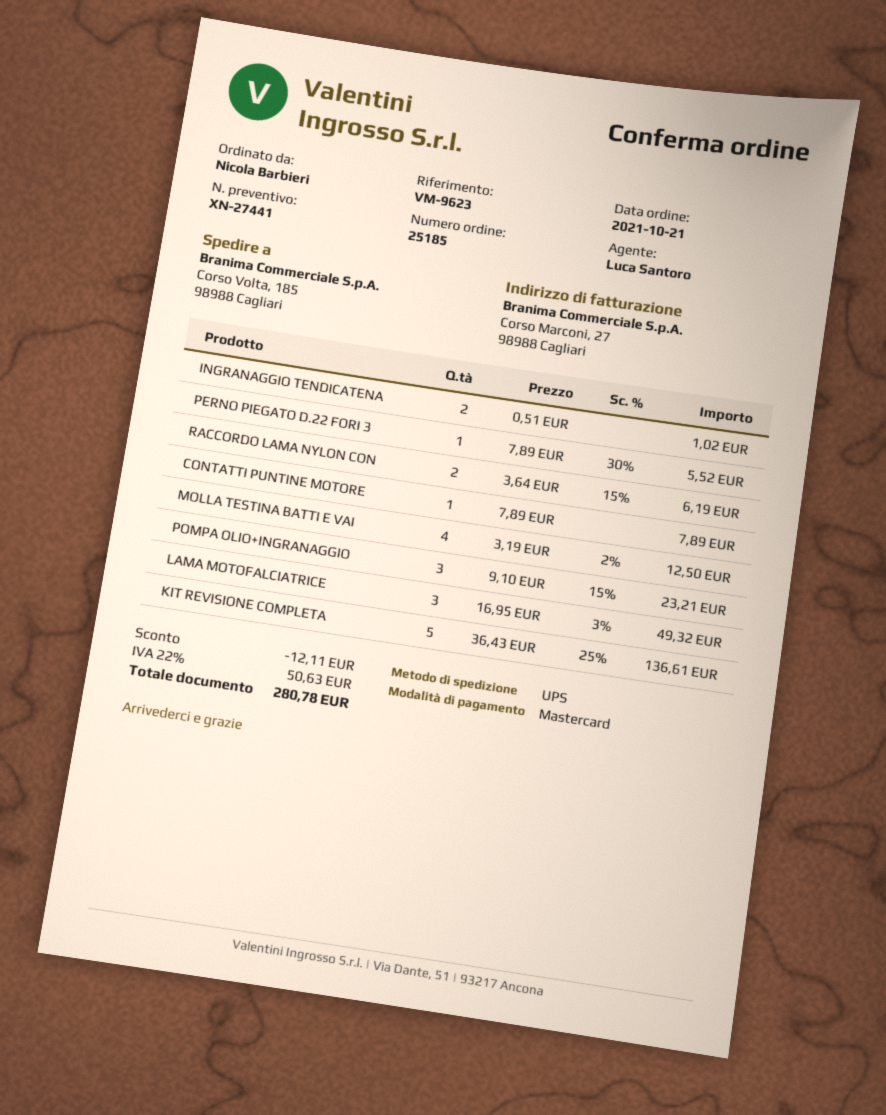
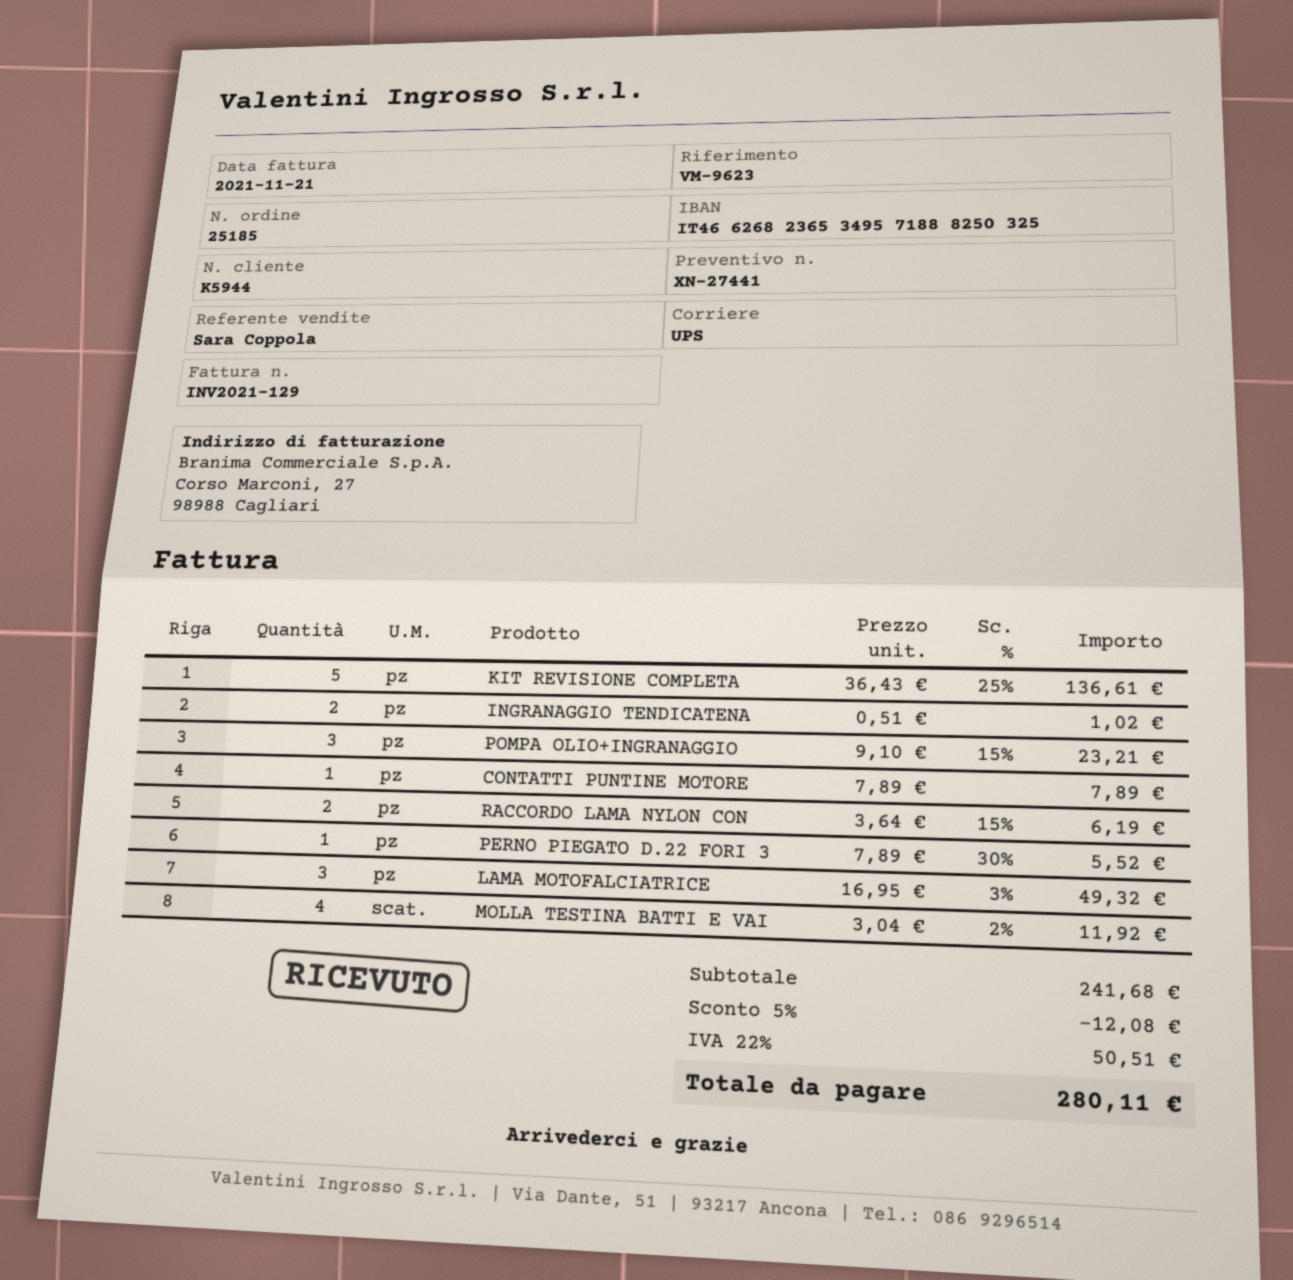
sales rep: Luca Santoro -> Sara Coppola
MOLLA TESTINA BATTI E VAI: 4 x 3.19 - 2% = 12.50 -> 4 x 3.04 - 2% = 11.92
discount: 12.11 -> 12.08
tax: 22% = 50.63 -> 22% = 50.51
total: 280.78 -> 280.11

